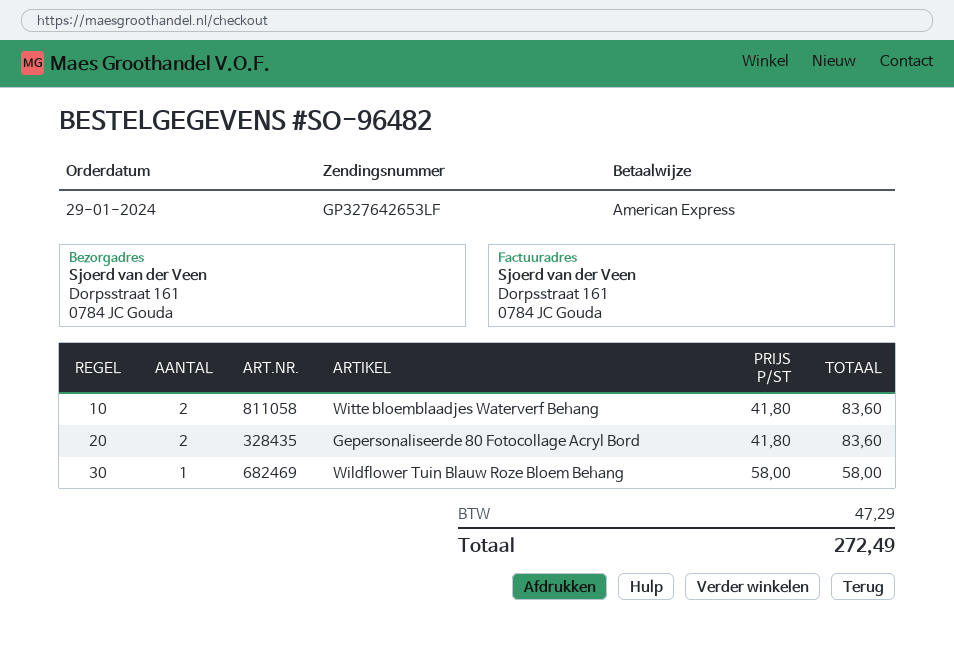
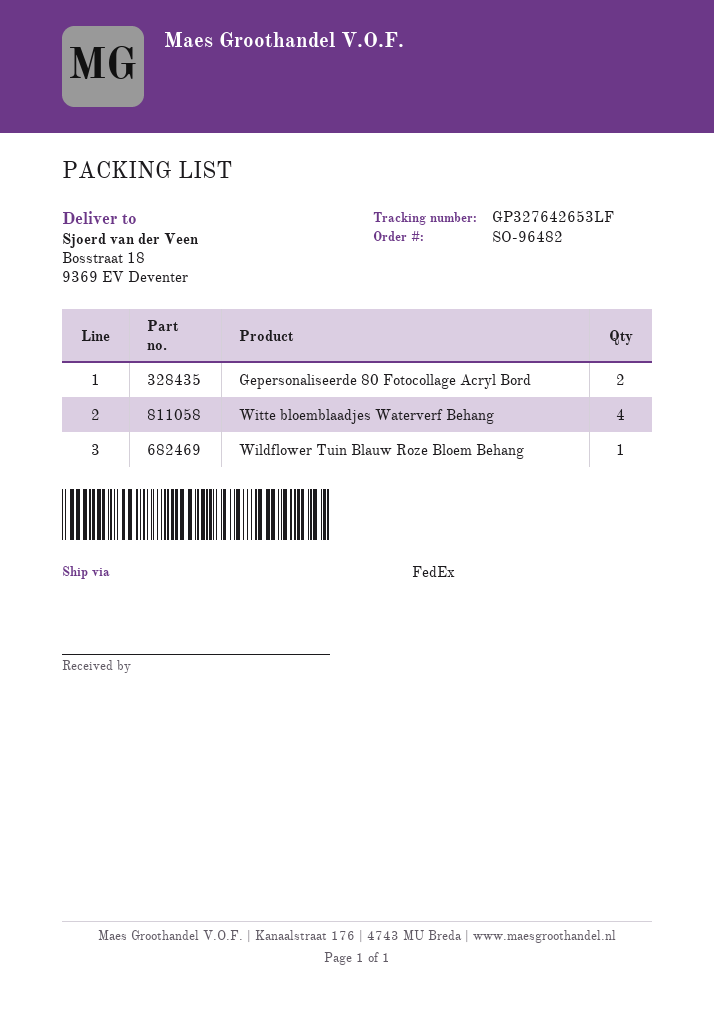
ship to: Dorpsstraat 161, 0784 JC Gouda -> Bosstraat 18, 9369 EV Deventer
Witte bloemblaadjes Waterverf Behang: 2 -> 4

